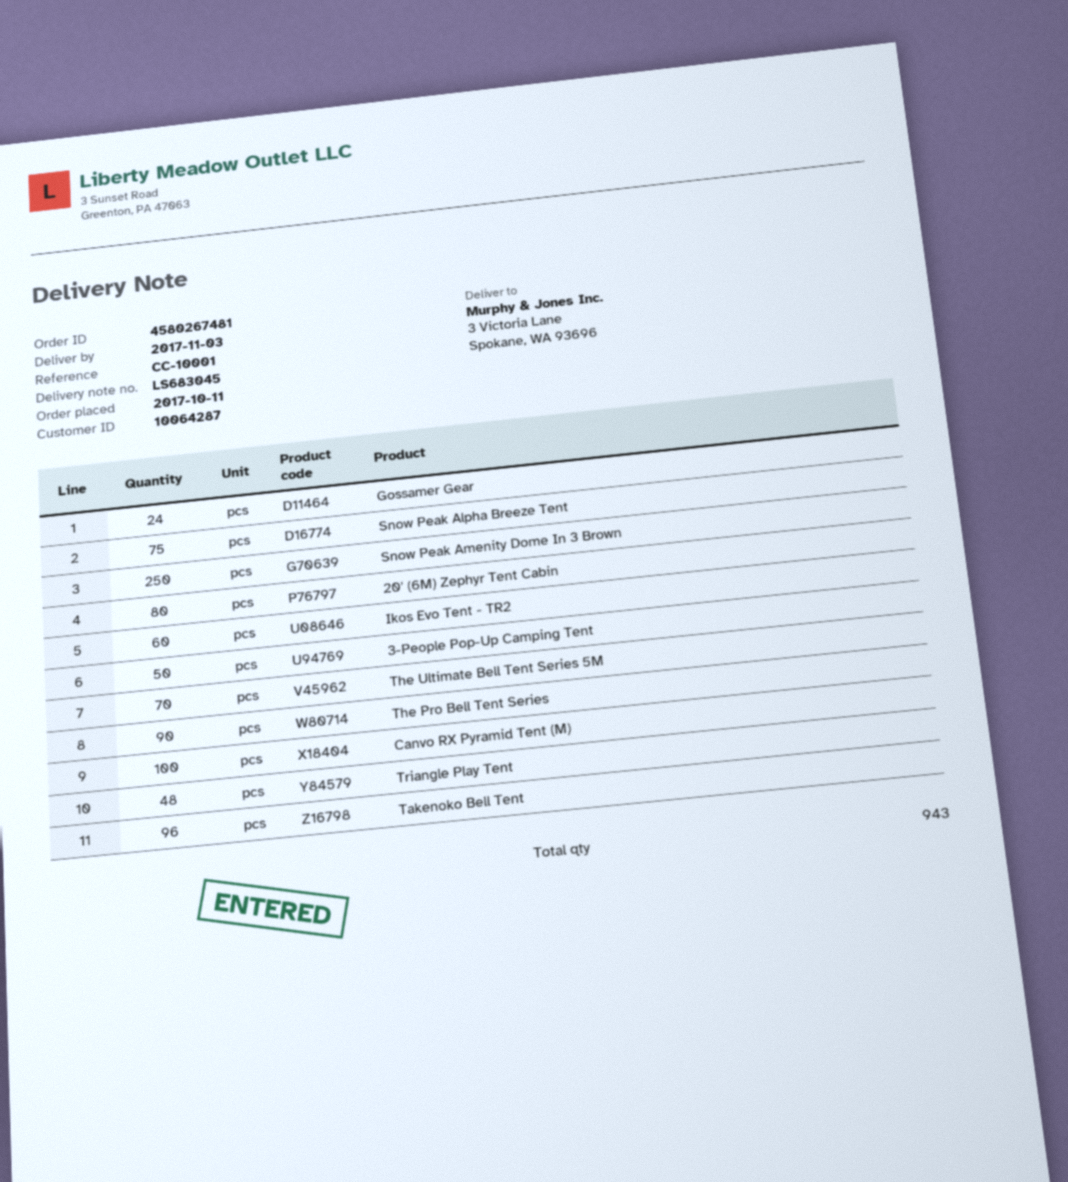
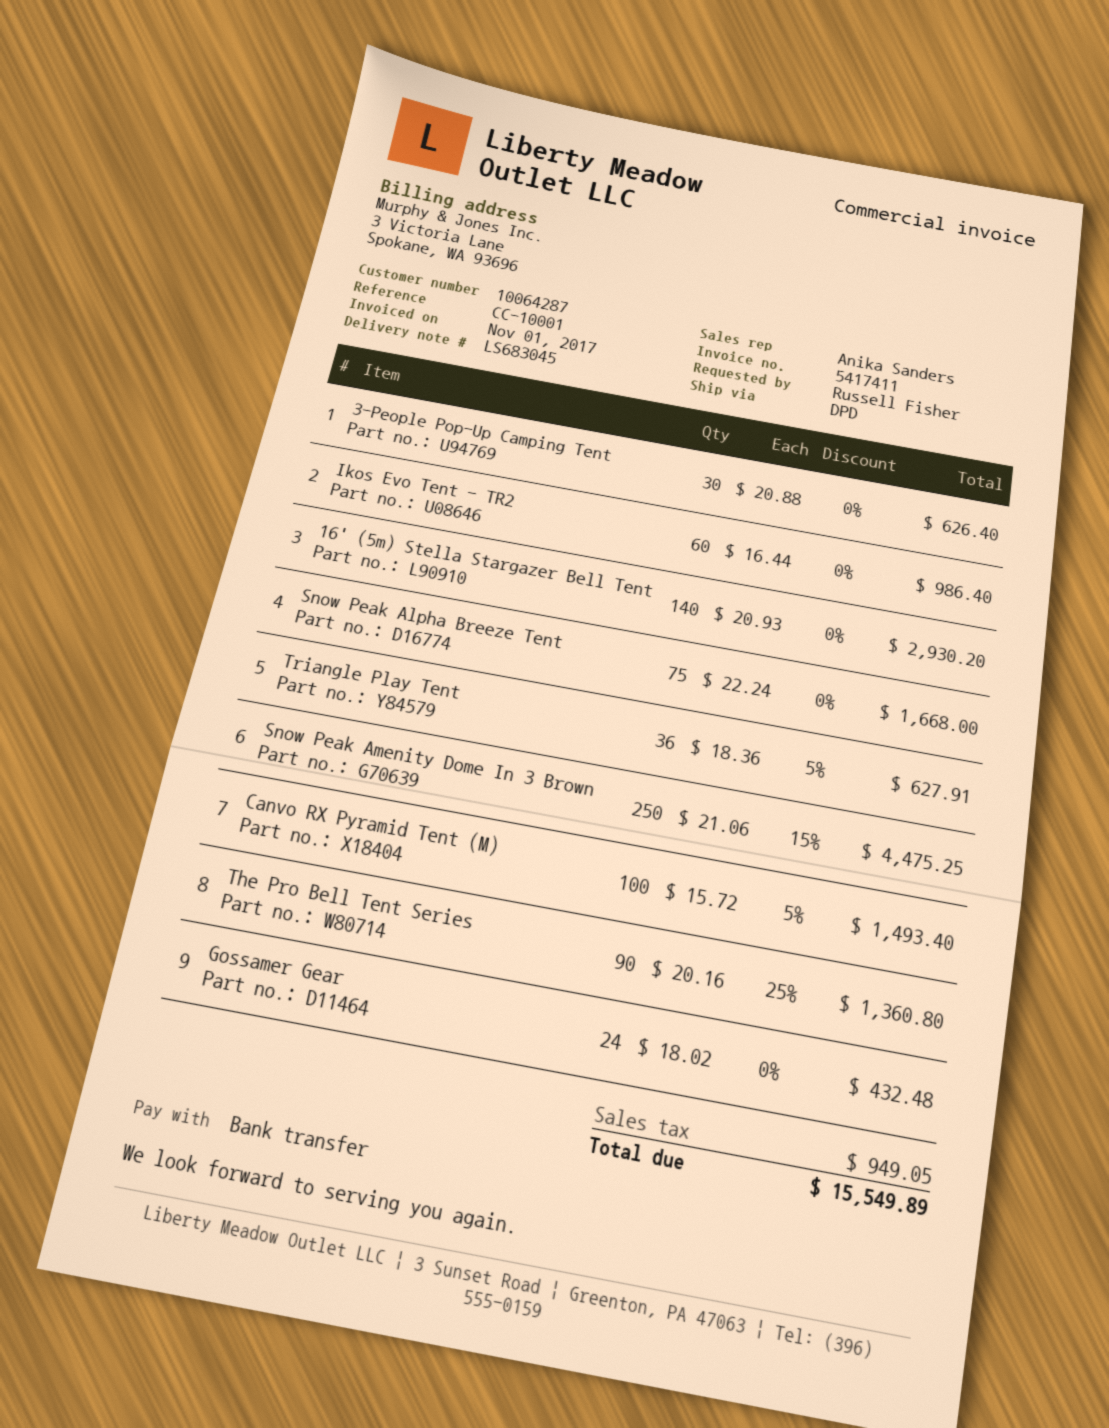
20' (6M) Zephyr Tent Cabin: 80 -> none
3-People Pop-Up Camping Tent: 50 -> 30
The Ultimate Bell Tent Series 5M: 70 -> none
Triangle Play Tent: 48 -> 36
Takenoko Bell Tent: 96 -> none
16' (5m) Stella Stargazer Bell Tent: none -> 140

